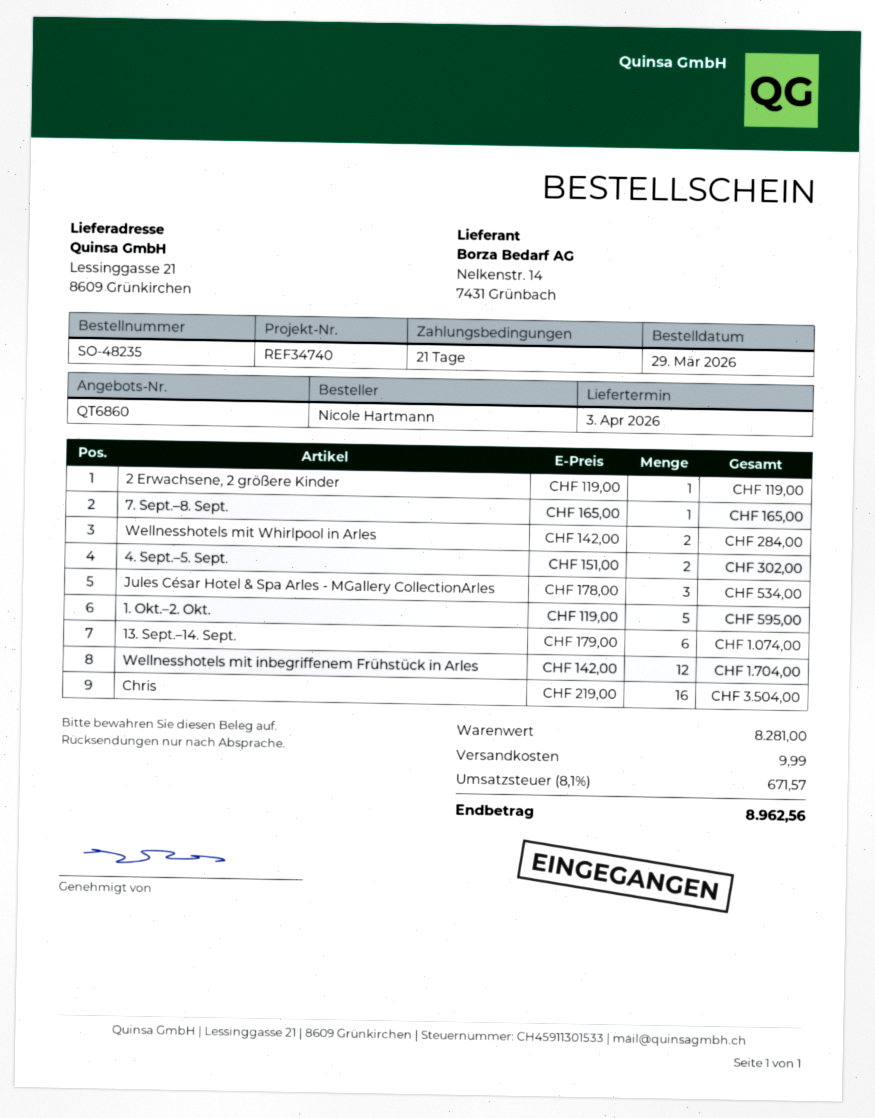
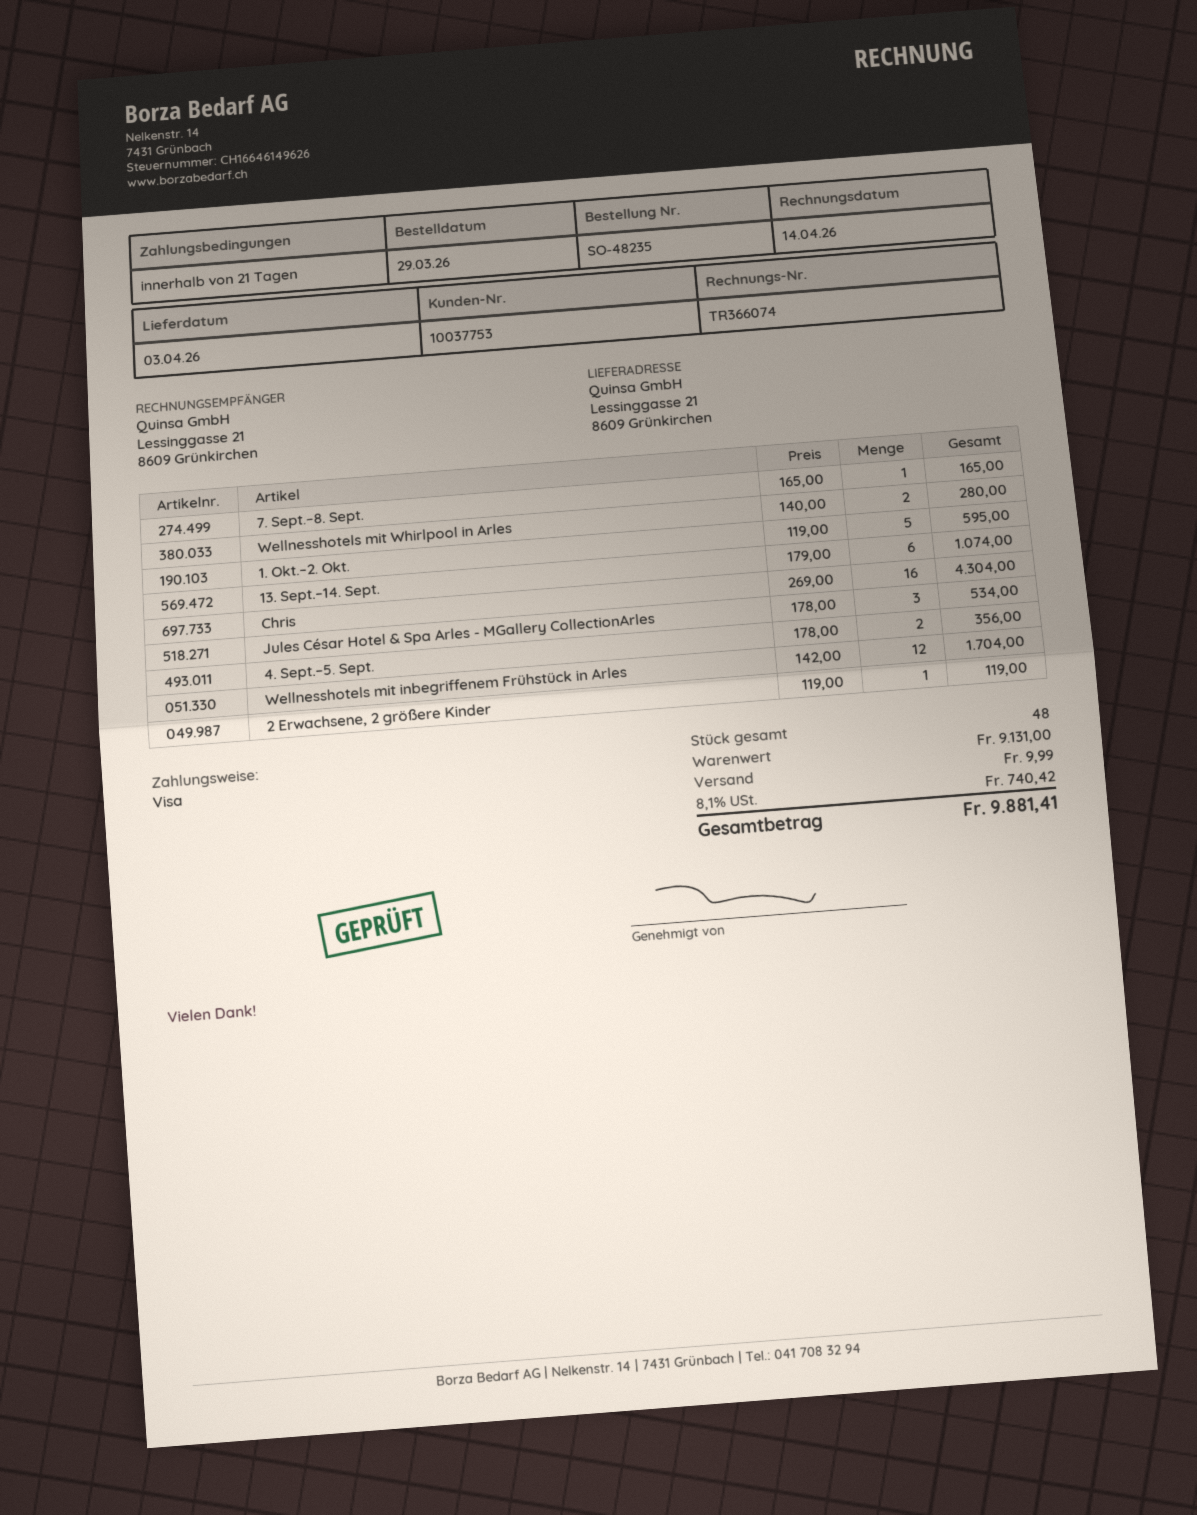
Wellnesshotels mit Whirlpool in Arles: 2 x 142.00 = 284.00 -> 2 x 140.00 = 280.00
4. Sept.–5. Sept.: 2 x 151.00 = 302.00 -> 2 x 178.00 = 356.00
Chris: 16 x 219.00 = 3504.00 -> 16 x 269.00 = 4304.00
subtotal: 8281.00 -> 9131.00
tax: 8.1% = 671.57 -> 8.1% = 740.42
total: 8962.56 -> 9881.41

